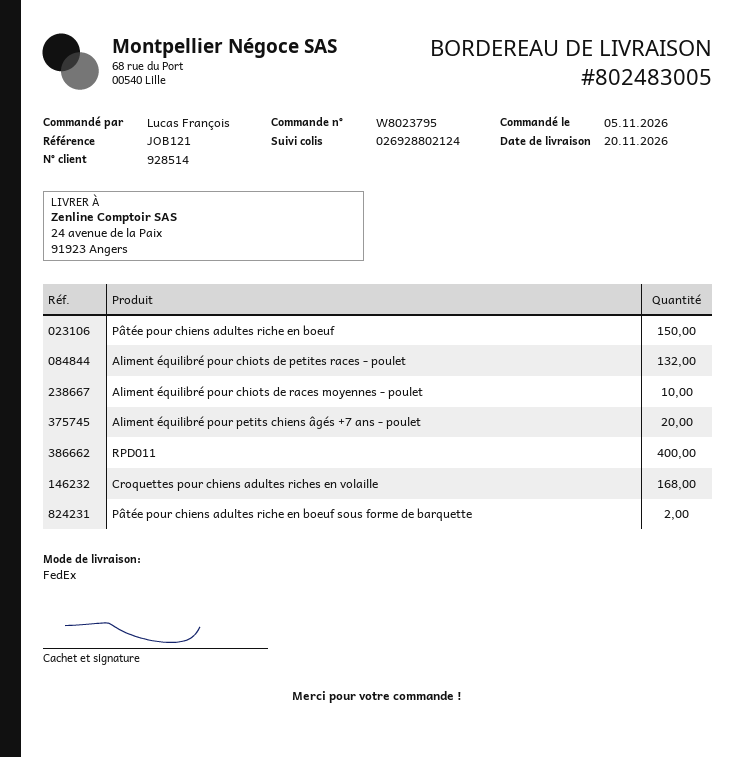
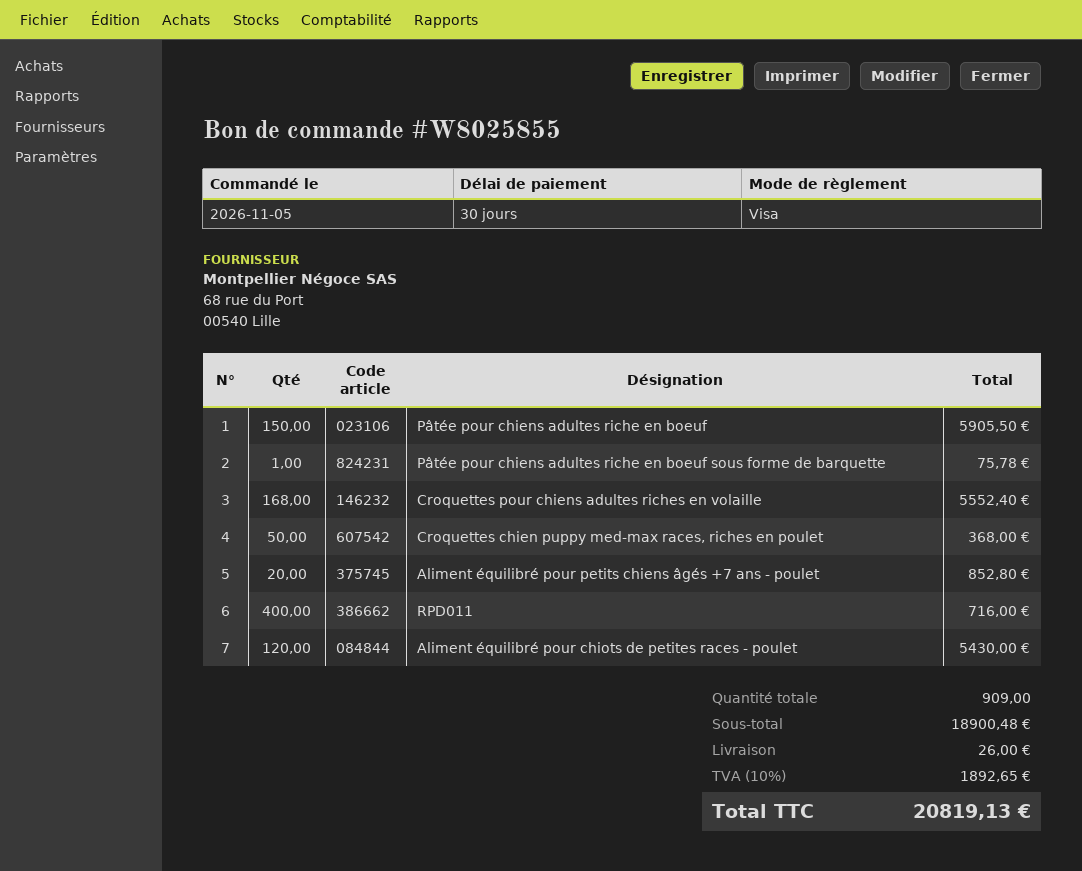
order number: W8023795 -> W8025855
Aliment équilibré pour chiots de petites races - poulet: 132 -> 120
Aliment équilibré pour chiots de races moyennes - poulet: 10 -> none
Pâtée pour chiens adultes riche en boeuf sous forme de barquette: 2 -> 1
Croquettes chien puppy med-max races, riches en poulet: none -> 50

